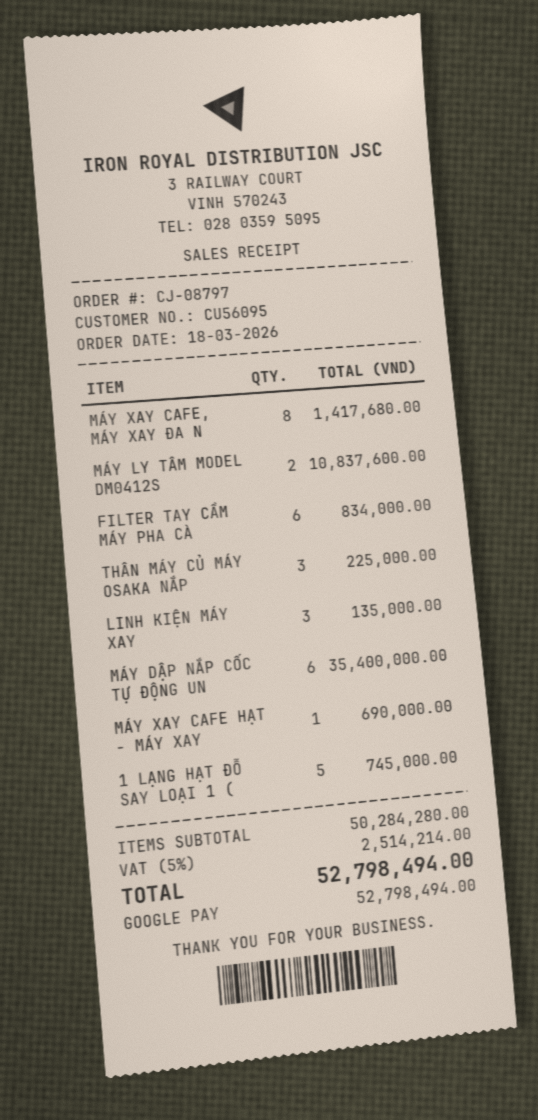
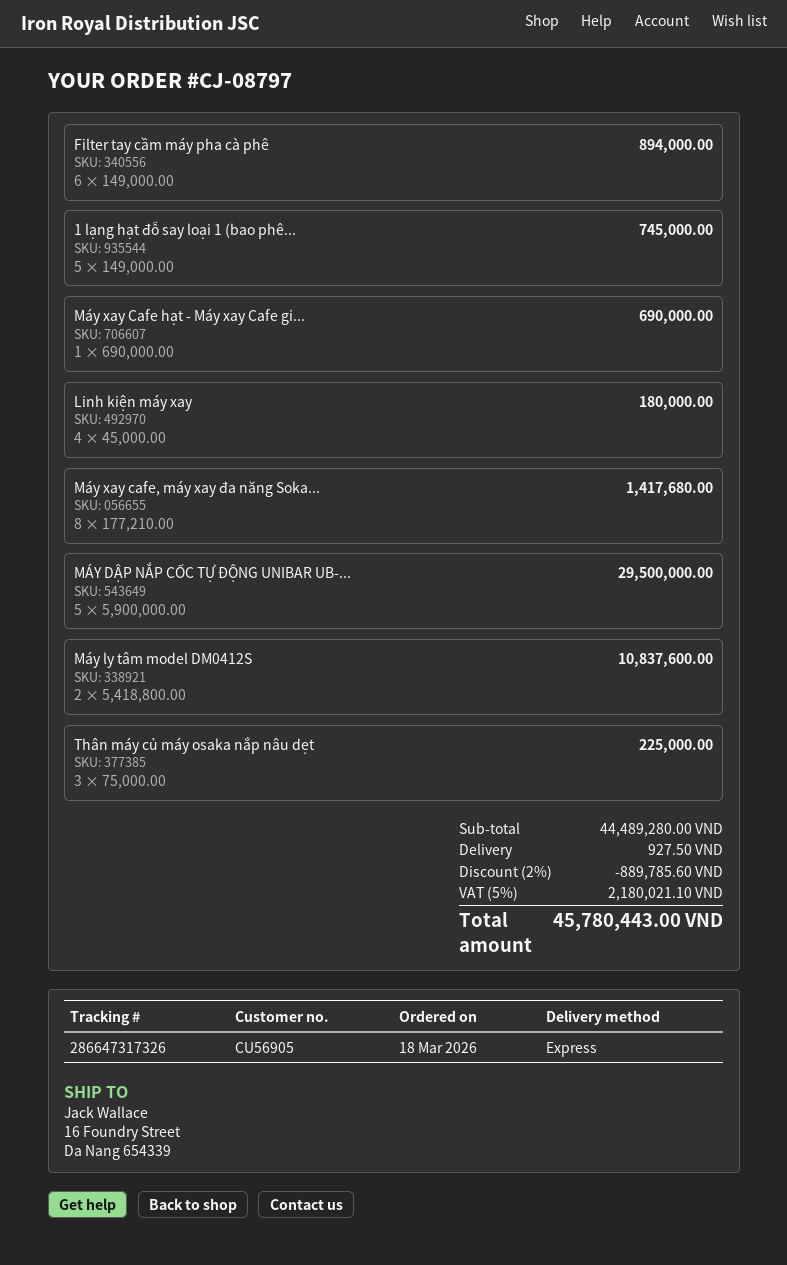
customer number: CU56095 -> CU56905
FILTER TAY CẦM MÁY PHA CÀ: 6 for 834000.00 -> 6 for 894000.00
LINH KIỆN MÁY XAY: 3 for 135000.00 -> 4 for 180000.00
MÁY DẬP NẮP CỐC TỰ ĐỘNG UN: 6 for 35400000.00 -> 5 for 29500000.00
subtotal: 50284280.00 -> 44489280.00
discount: none -> 2% = 889785.60
shipping: none -> 927.50
tax: 5% = 2514214.00 -> 5% = 2180021.10
total: 52798494.00 -> 45780443.00

